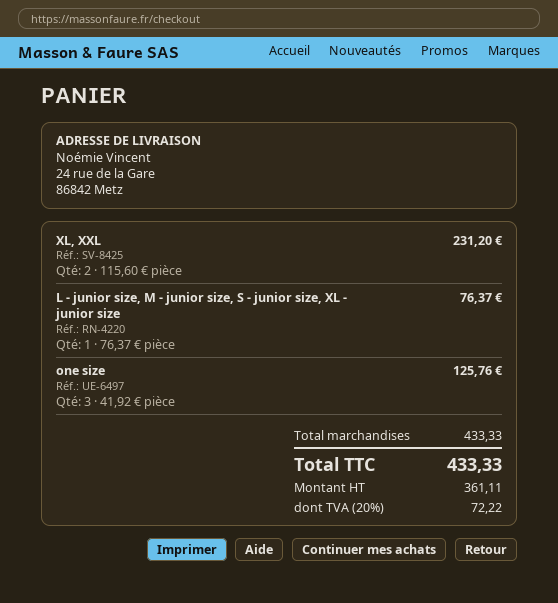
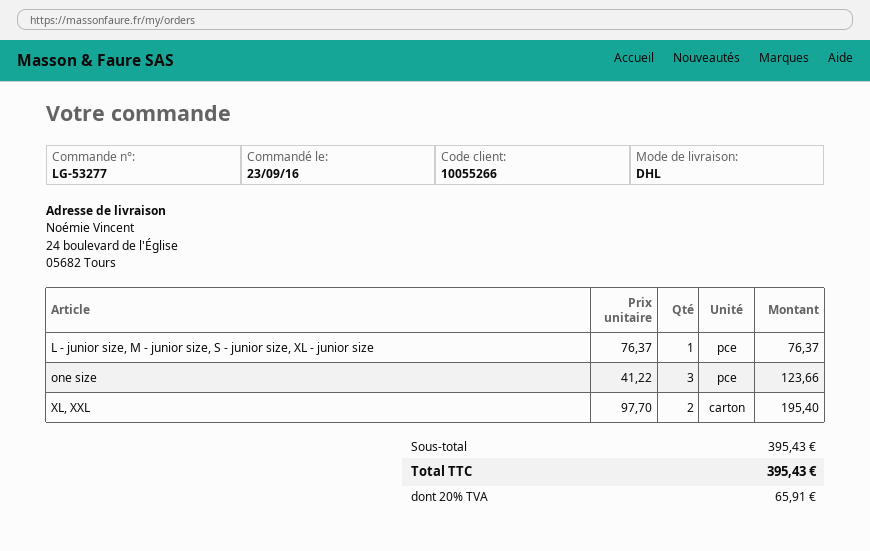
ship to: 24 rue de la Gare, 86842 Metz -> 24 boulevard de l'Église, 05682 Tours
XL, XXL: 2 x 115.60 = 231.20 -> 2 x 97.70 = 195.40
one size: 3 x 41.92 = 125.76 -> 3 x 41.22 = 123.66
subtotal: 433.33 -> 395.43
tax: 20% = 72.22 -> 20% = 65.91
total: 433.33 -> 395.43

